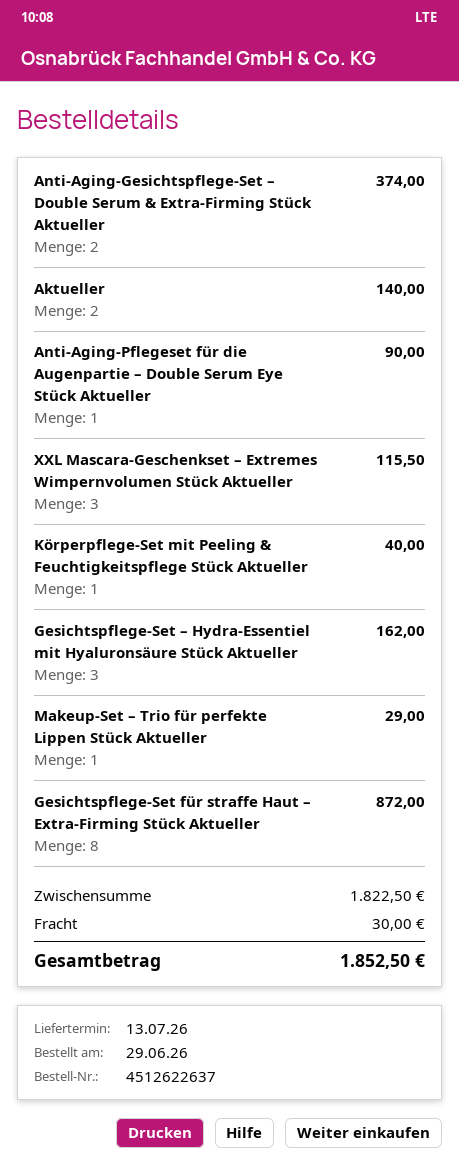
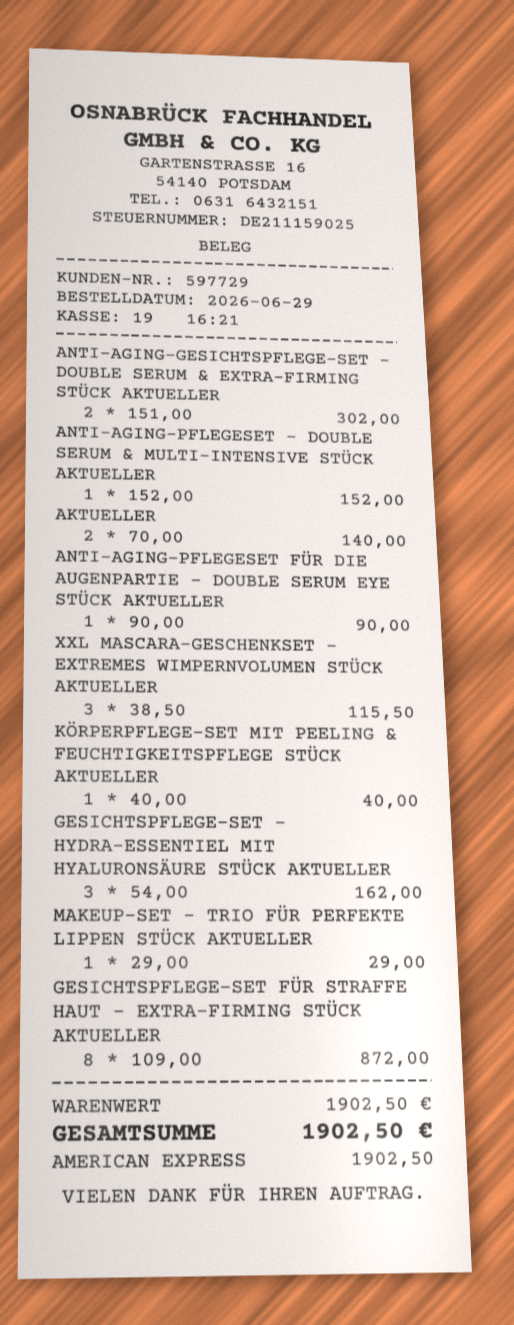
Anti-Aging-Gesichtspflege-Set – Double Serum & Extra-Firming Stück Aktueller: 2 for 374.00 -> 2 for 302.00
ANTI-AGING-PFLEGESET – DOUBLE SERUM & MULTI-INTENSIVE STÜCK AKTUELLER: none -> 1 for 152.00
subtotal: 1822.50 -> 1902.50
shipping: 30.00 -> none
total: 1852.50 -> 1902.50

